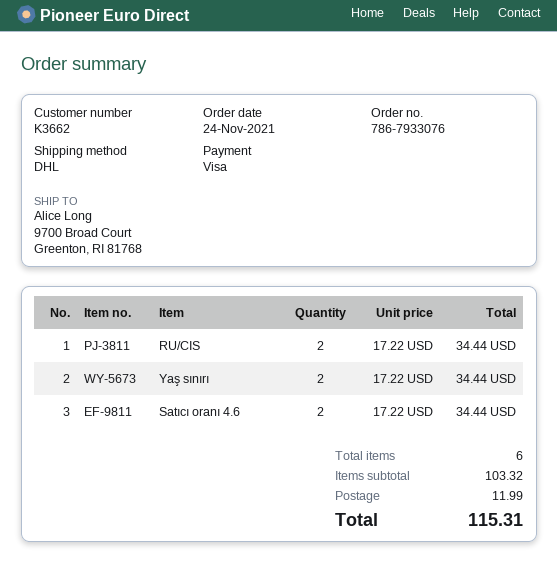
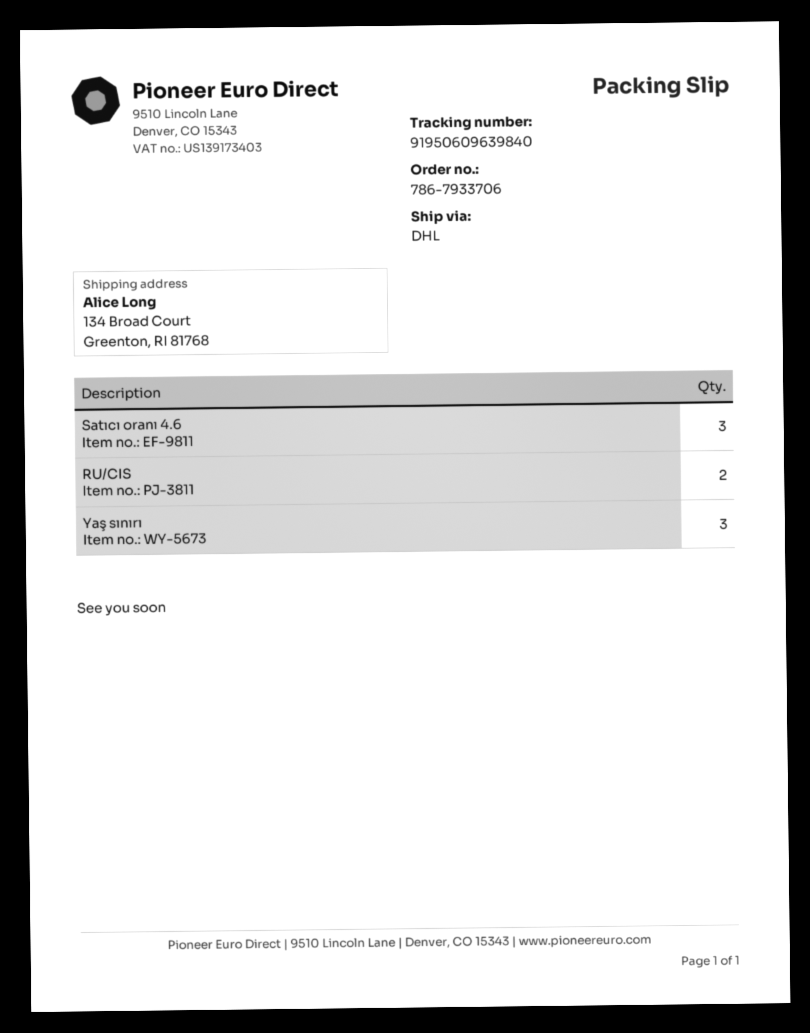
order number: 786-7933076 -> 786-7933706
ship to: 9700 Broad Court, Greenton, RI 81768 -> 134 Broad Court, Greenton, RI 81768
Yaş sınırı: 2 -> 3
Satıcı oranı 4.6: 2 -> 3

